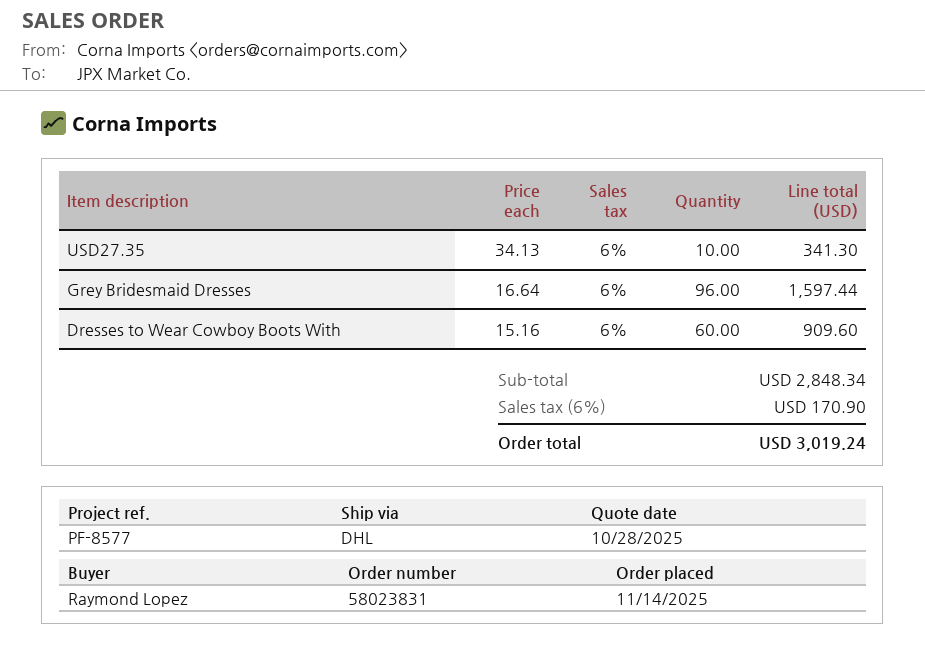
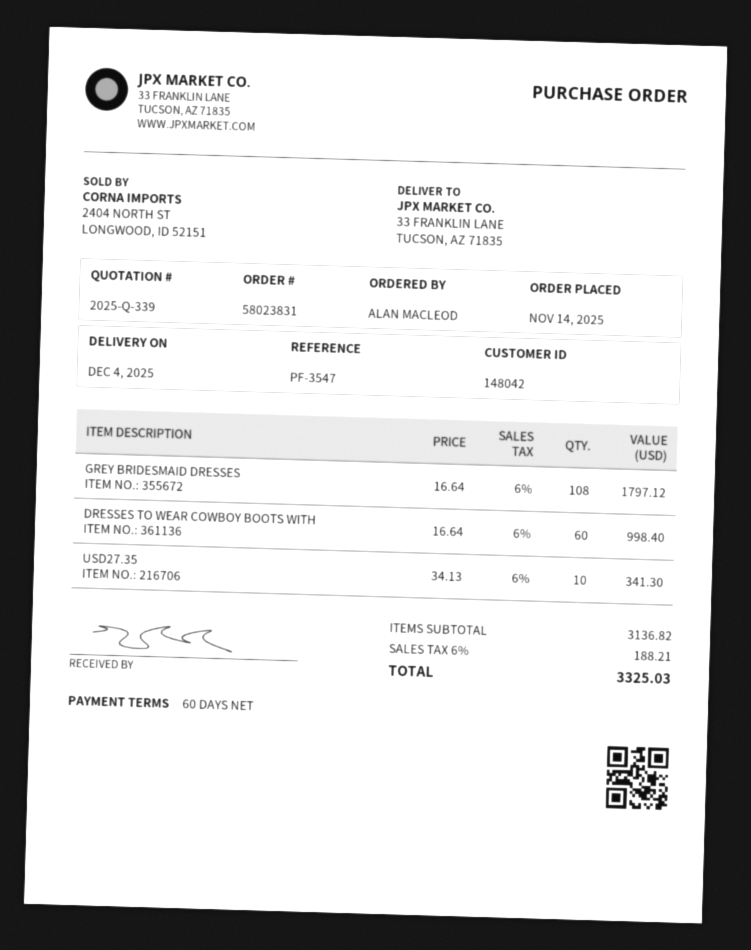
reference: PF-8577 -> PF-3547
ordered by: Raymond Lopez -> ALAN MACLEOD
Grey Bridesmaid Dresses: 96 x 16.64 = 1597.44 -> 108 x 16.64 = 1797.12
Dresses to Wear Cowboy Boots With: 60 x 15.16 = 909.60 -> 60 x 16.64 = 998.40
subtotal: 2848.34 -> 3136.82
tax: 6% = 170.90 -> 6% = 188.21
total: 3019.24 -> 3325.03

